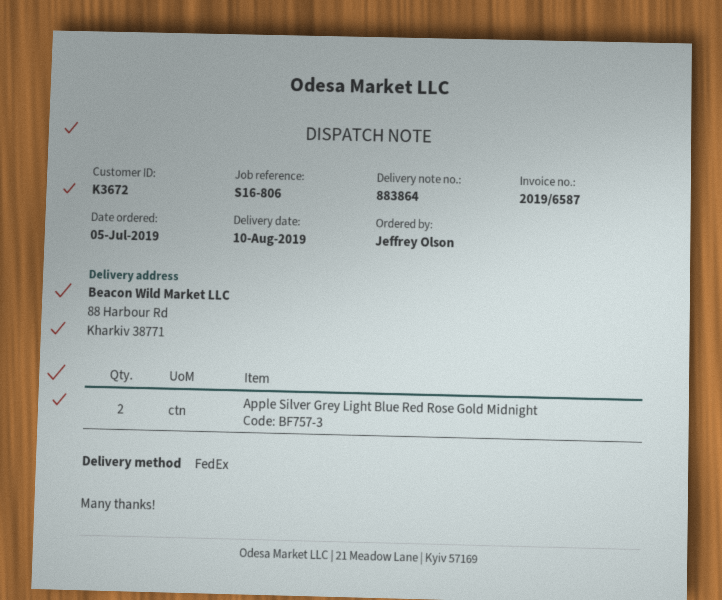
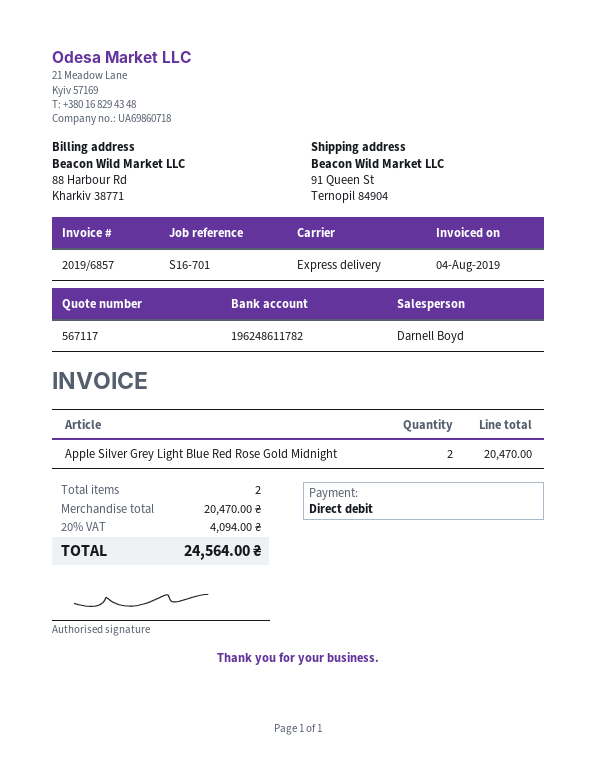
invoice number: 2019/6587 -> 2019/6857
reference: S16-806 -> S16-701
shipping method: FedEx -> express
ship to: 88 Harbour Rd, Kharkiv 38771 -> 91 Queen St, Ternopil 84904

